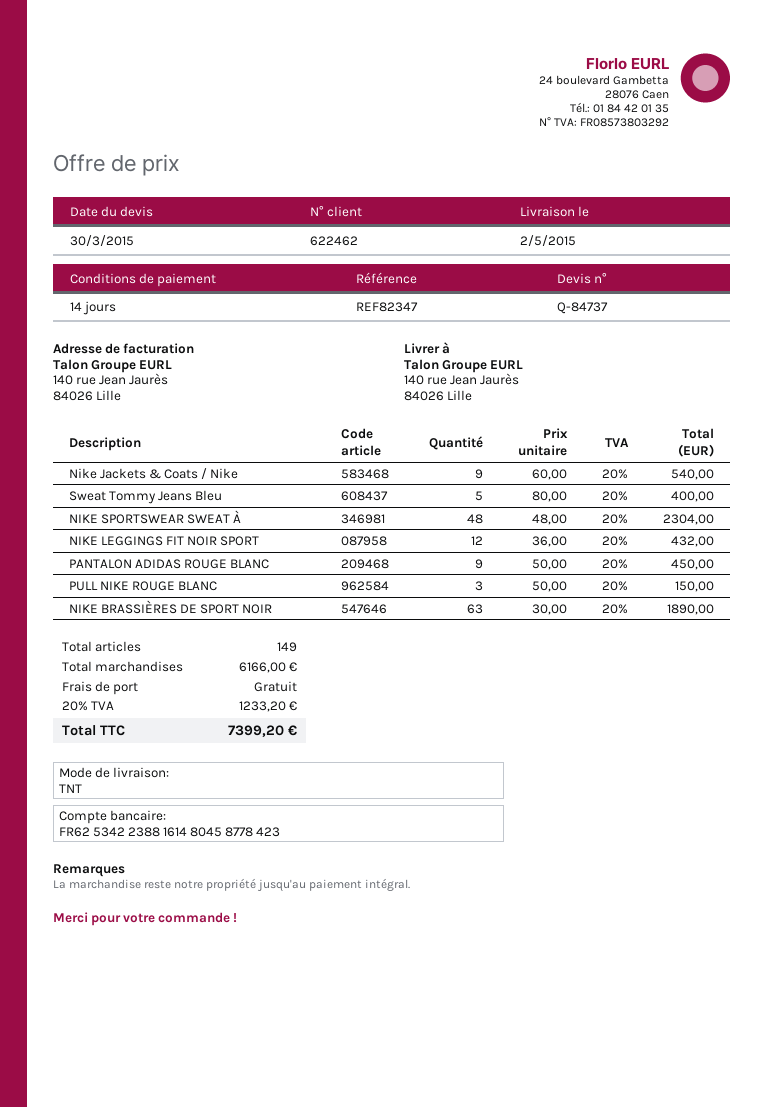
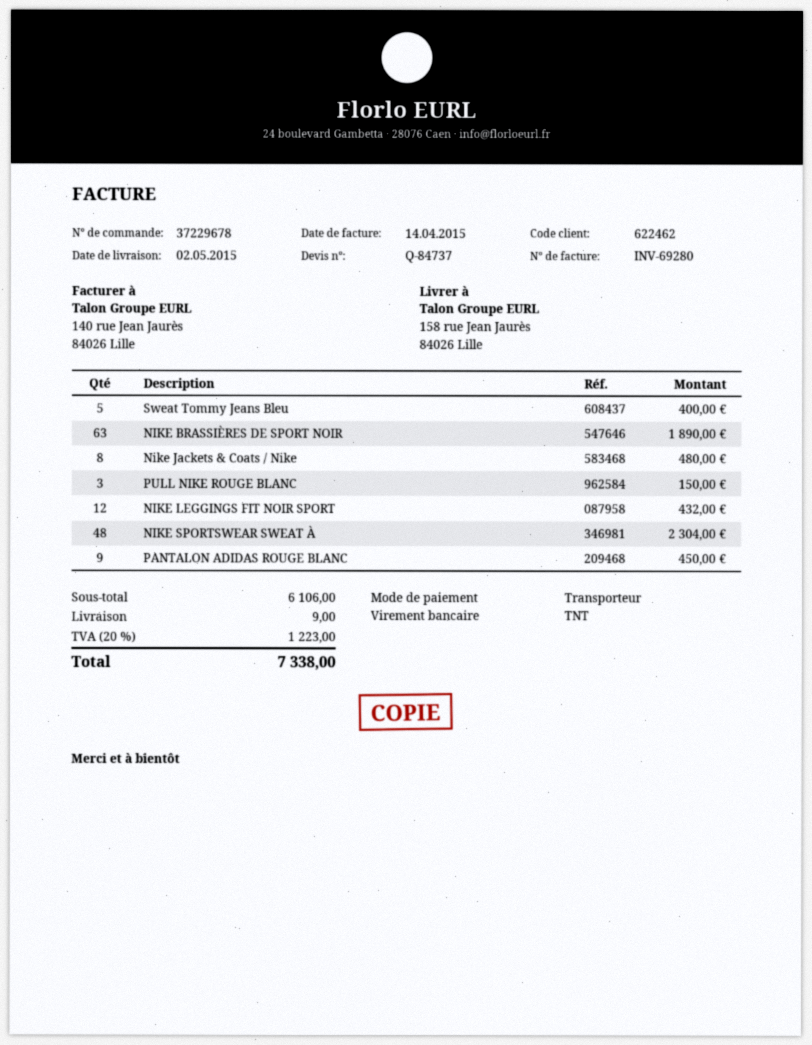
ship to: 140 rue Jean Jaurès, 84026 Lille -> 158 rue Jean Jaurès, 84026 Lille
Nike Jackets & Coats / Nike: 9 for 540.00 -> 8 for 480.00
subtotal: 6166.00 -> 6106.00
shipping: 0.00 -> 9.00
tax: 20% = 1233.20 -> 20% = 1223.00
total: 7399.20 -> 7338.00

